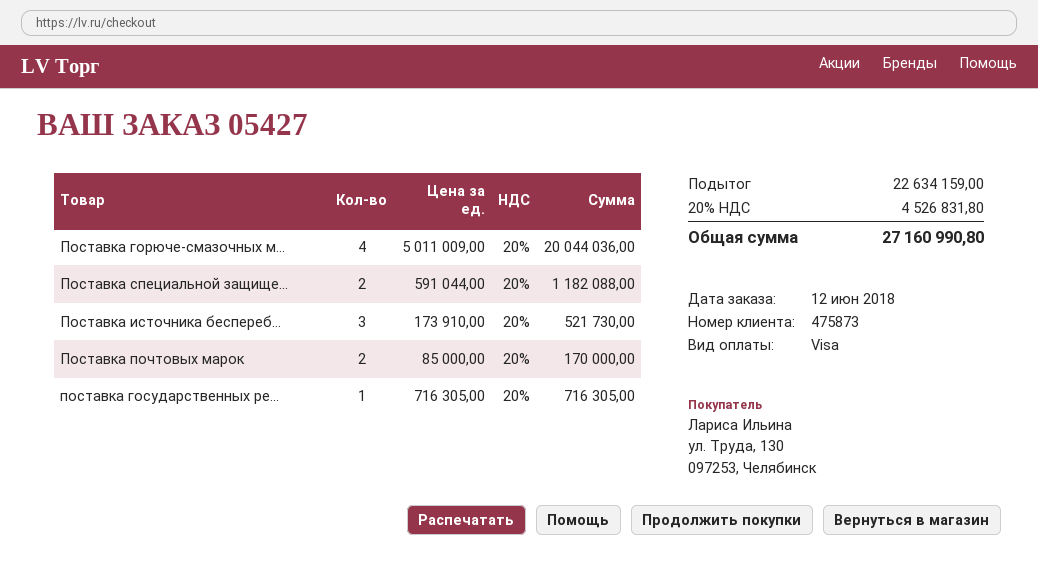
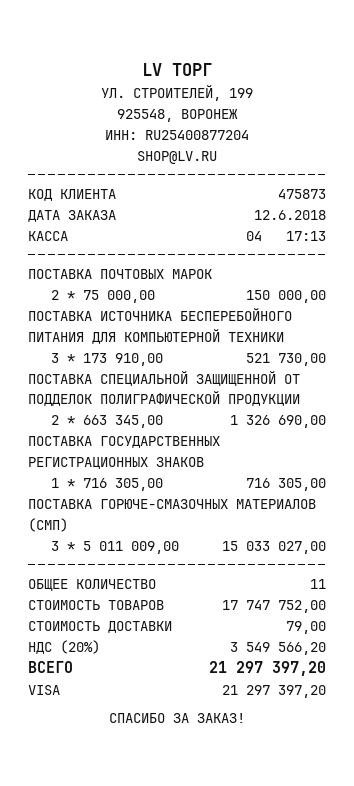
Поставка горюче-смазочных м...: 4 x 5011009.00 = 20044036.00 -> 3 x 5011009.00 = 15033027.00
Поставка специальной защище...: 2 x 591044.00 = 1182088.00 -> 2 x 663345.00 = 1326690.00
Поставка почтовых марок: 2 x 85000.00 = 170000.00 -> 2 x 75000.00 = 150000.00
subtotal: 22634159.00 -> 17747752.00
shipping: none -> 79.00
tax: 20% = 4526831.80 -> 20% = 3549566.20
total: 27160990.80 -> 21297397.20

